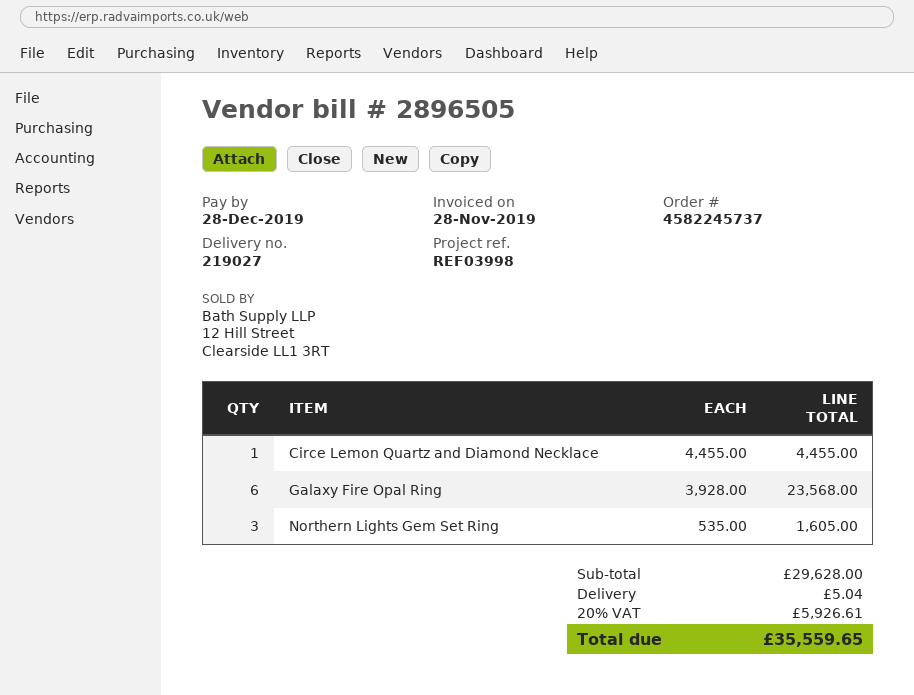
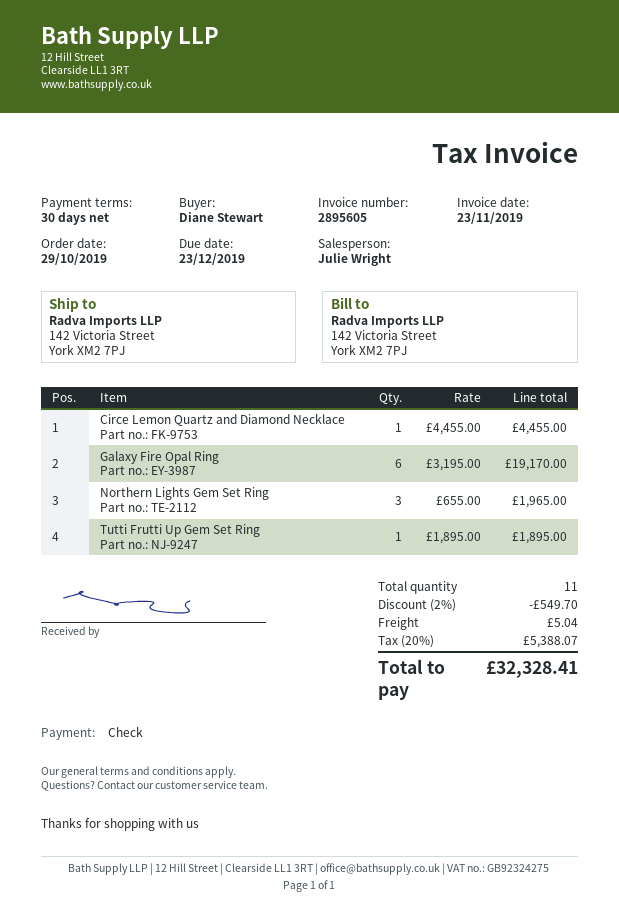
invoice number: 2896505 -> 2895605
invoice date: 2019-11-28 -> 2019-11-23
due date: 2019-12-28 -> 2019-12-23
Galaxy Fire Opal Ring: 6 x 3928.00 = 23568.00 -> 6 x 3195.00 = 19170.00
Northern Lights Gem Set Ring: 3 x 535.00 = 1605.00 -> 3 x 655.00 = 1965.00
Tutti Frutti Up Gem Set Ring: none -> 1 x 1895.00 = 1895.00
discount: none -> 2% = 549.70
tax: 20% = 5926.61 -> 20% = 5388.07
total: 35559.65 -> 32328.41

